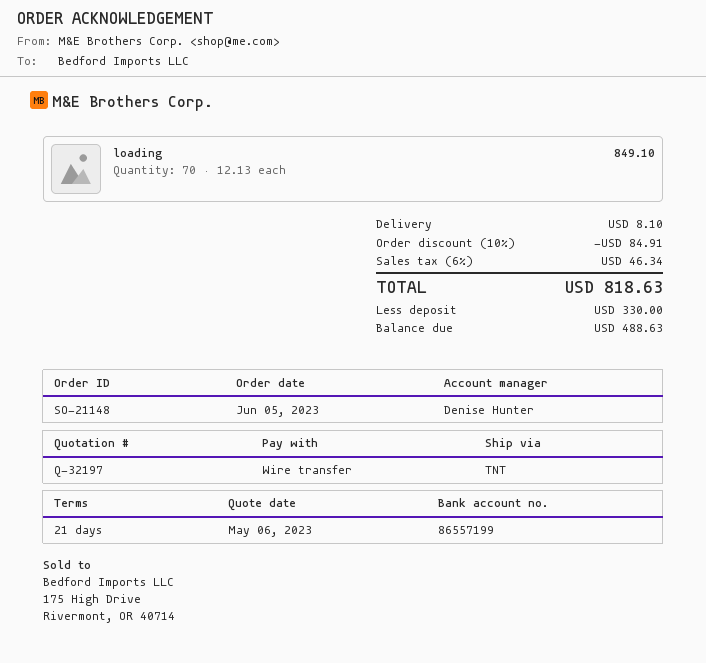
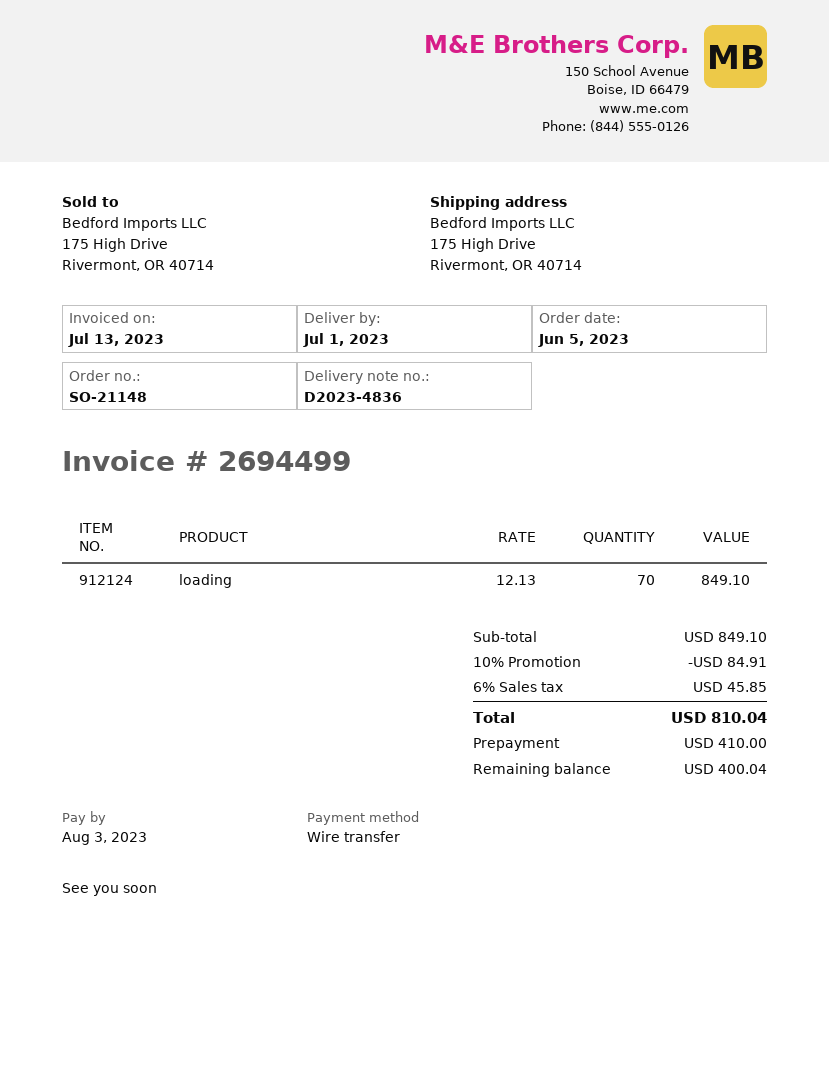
shipping: 8.10 -> none
tax: 6% = 46.34 -> 6% = 45.85
total: 818.63 -> 810.04
deposit: 330.00 -> 410.00
balance: 488.63 -> 400.04

